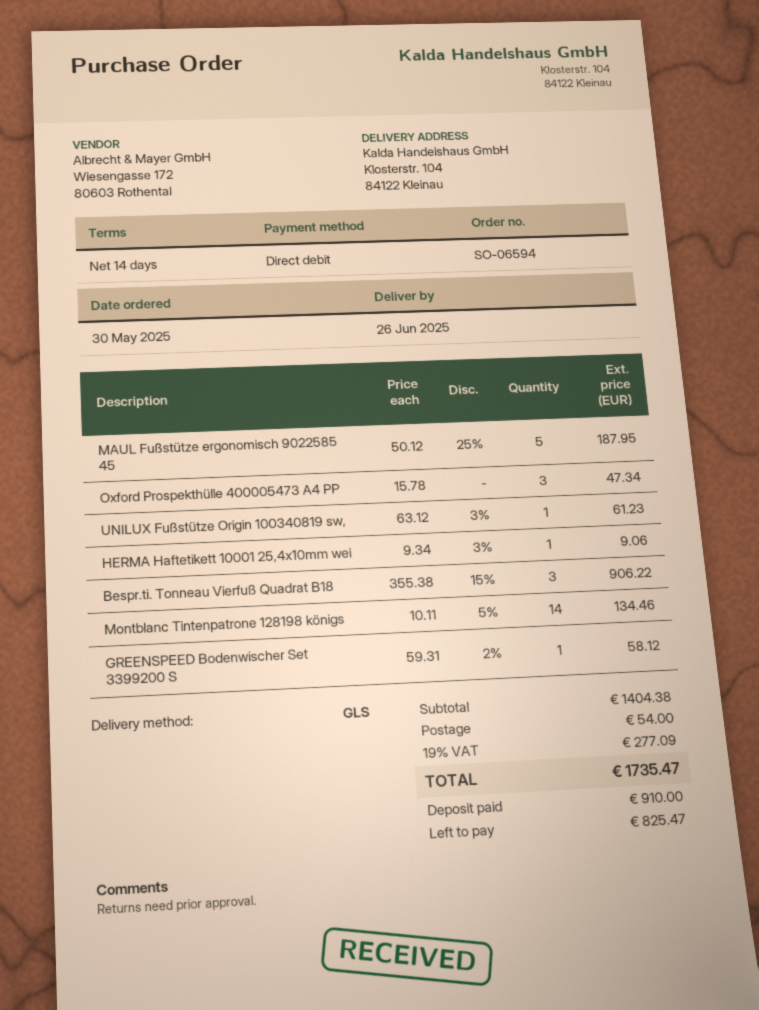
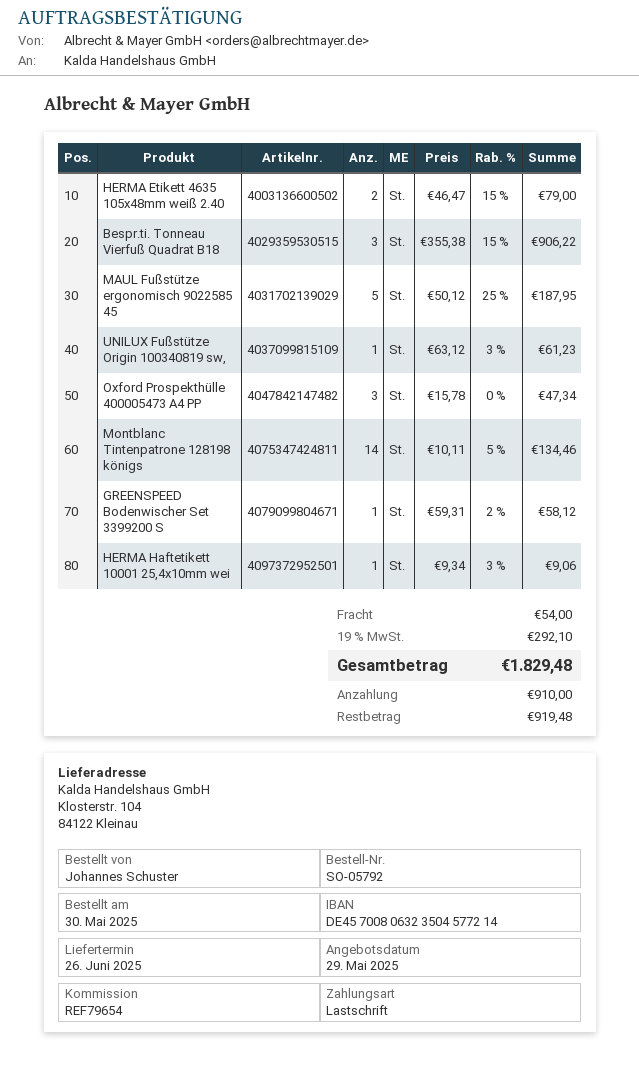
order number: SO-06594 -> SO-05792
HERMA Etikett 4635 105x48mm weiß 2.40: none -> 2 x 46.47 - 15% = 79.00
tax: 19% = 277.09 -> 19% = 292.10
total: 1735.47 -> 1829.48
balance: 825.47 -> 919.48

